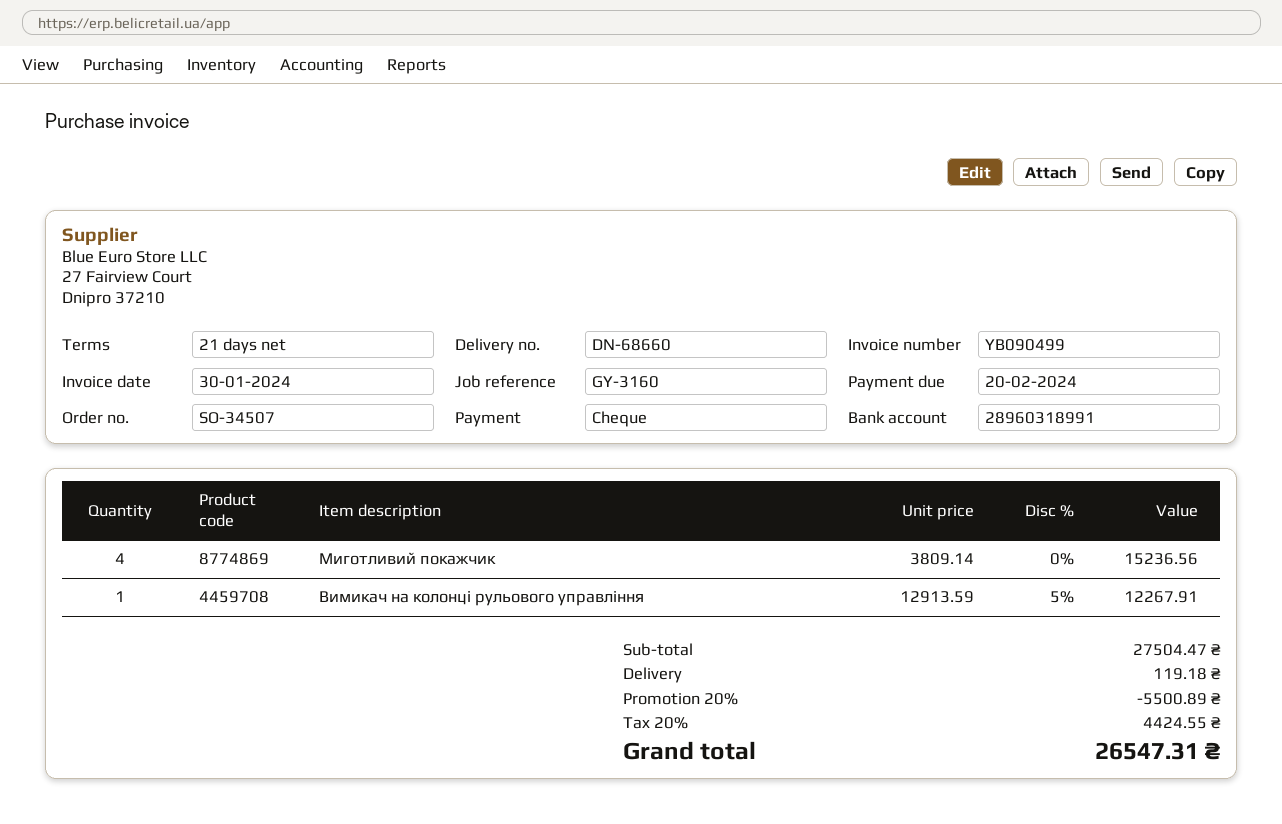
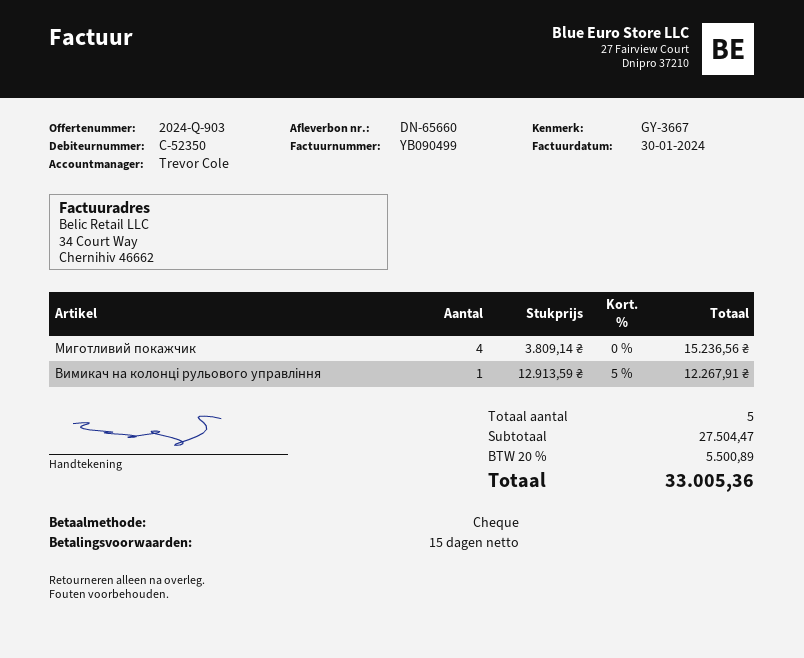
delivery note number: DN-68660 -> DN-65660
payment terms: 21 days -> 15 days
reference: GY-3160 -> GY-3667
discount: 20% = 5500.89 -> none
shipping: 119.18 -> none
tax: 20% = 4424.55 -> 20% = 5500.89
total: 26547.31 -> 33005.36

